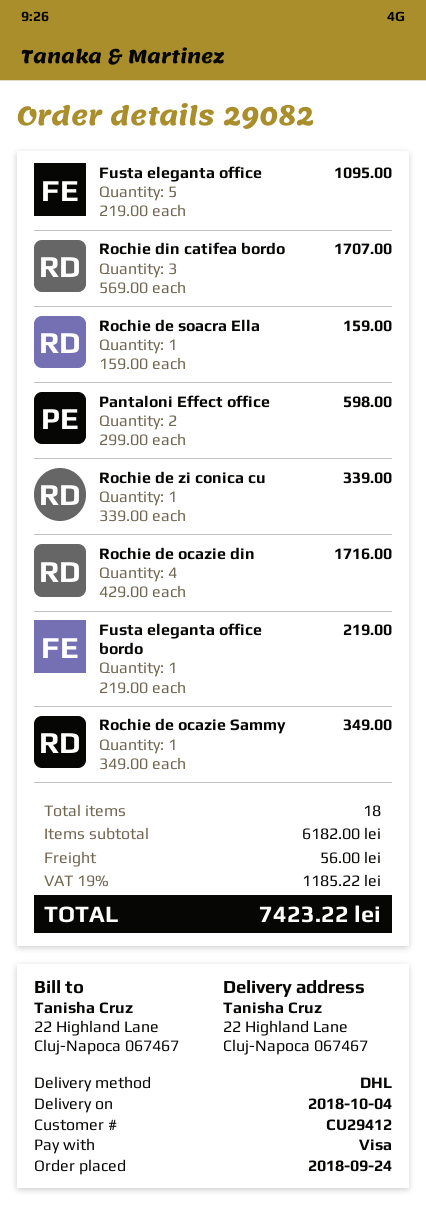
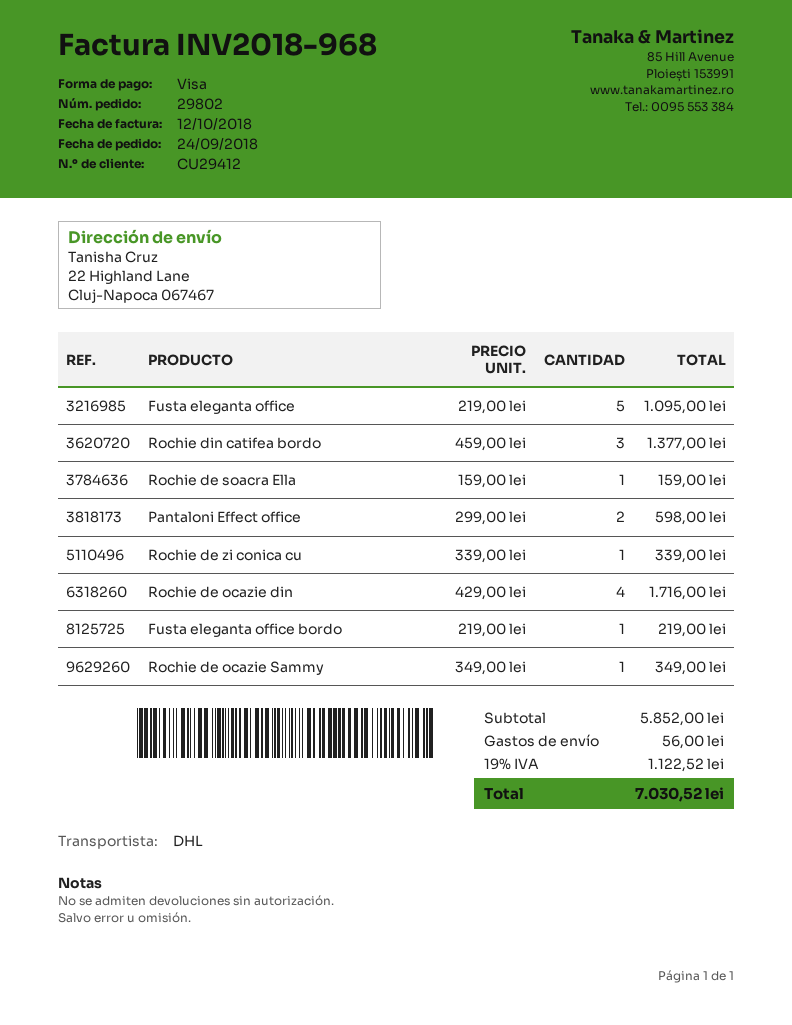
order number: 29082 -> 29802
Rochie din catifea bordo: 3 x 569.00 = 1707.00 -> 3 x 459.00 = 1377.00
subtotal: 6182.00 -> 5852.00
tax: 19% = 1185.22 -> 19% = 1122.52
total: 7423.22 -> 7030.52

